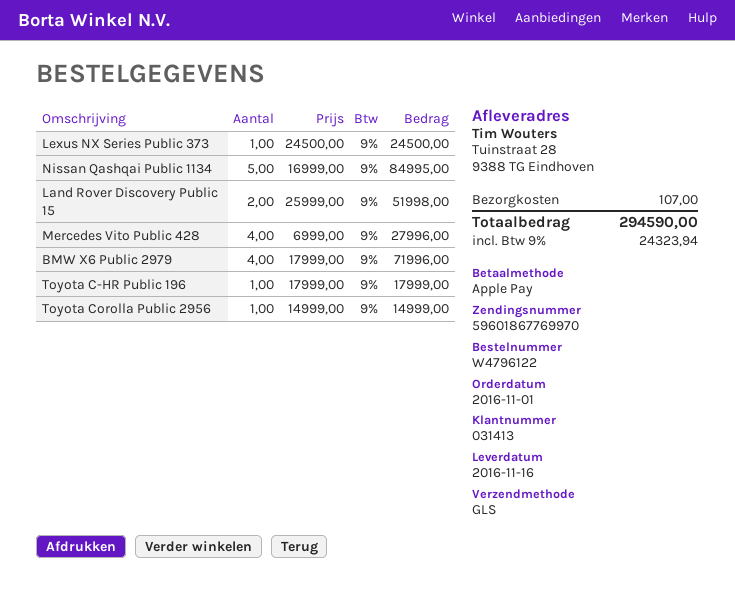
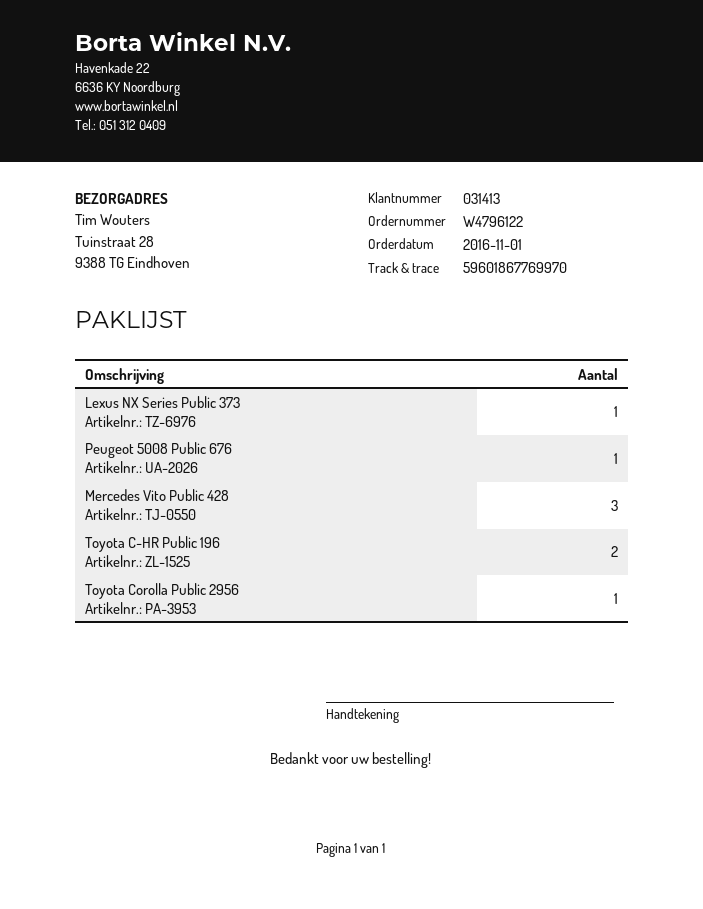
Nissan Qashqai Public 1134: 5 -> none
Land Rover Discovery Public 15: 2 -> none
Mercedes Vito Public 428: 4 -> 3
BMW X6 Public 2979: 4 -> none
Toyota C-HR Public 196: 1 -> 2
Peugeot 5008 Public 676: none -> 1

